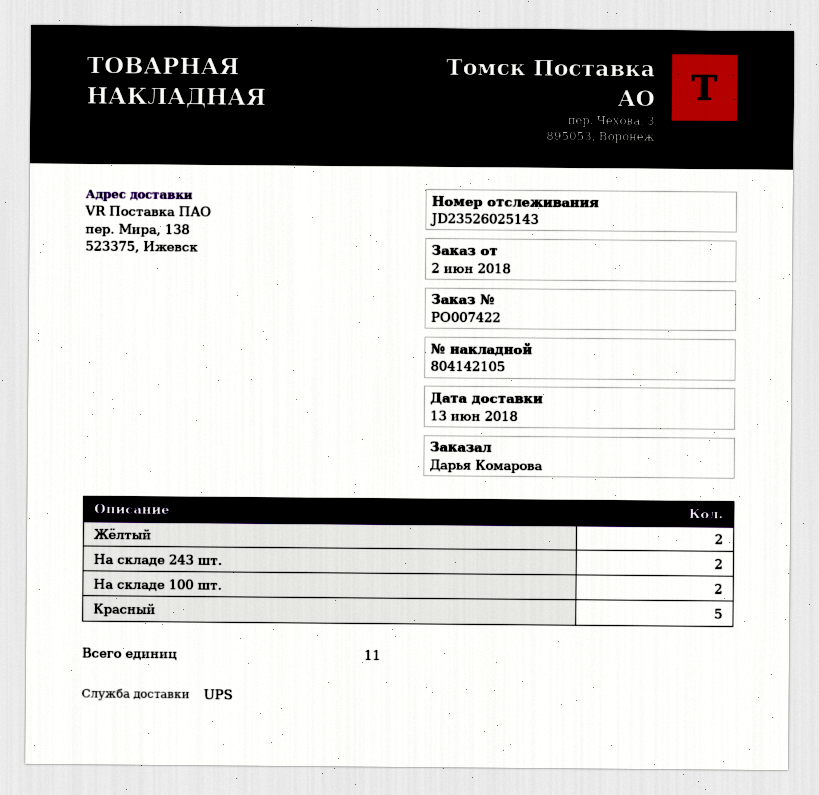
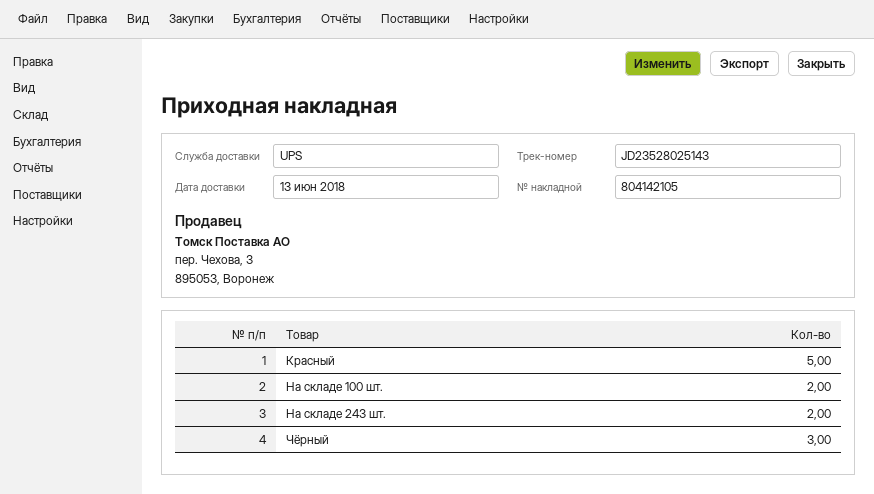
tracking number: JD23526025143 -> JD23528025143
Жёлтый: 2 -> none
Чёрный: none -> 3

